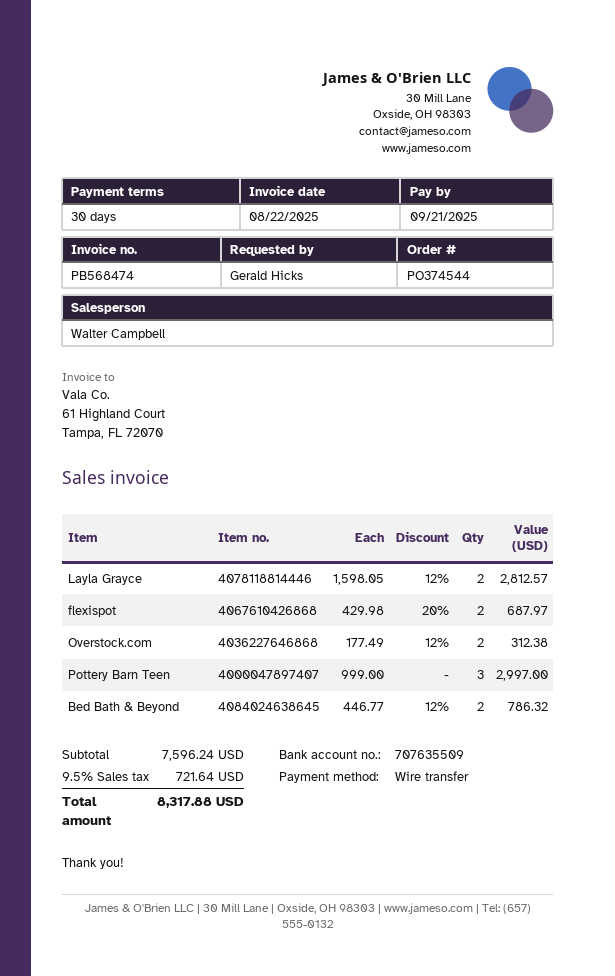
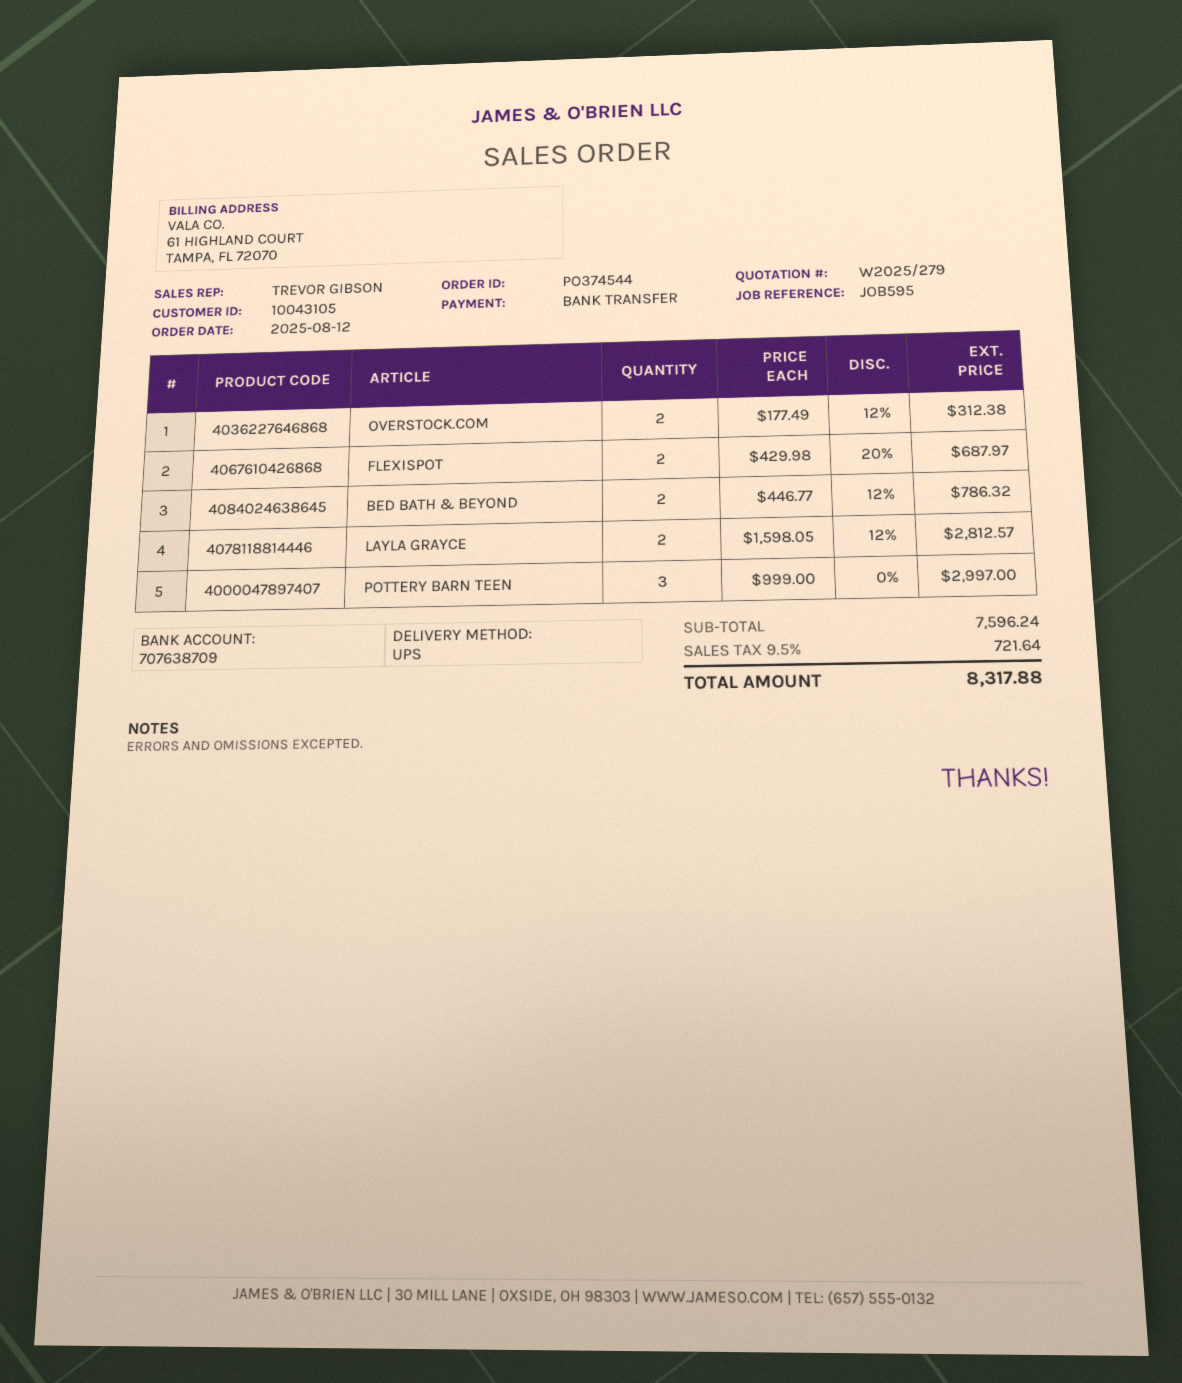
sales rep: Walter Campbell -> TREVOR GIBSON
bank account: 707635509 -> 707638709

